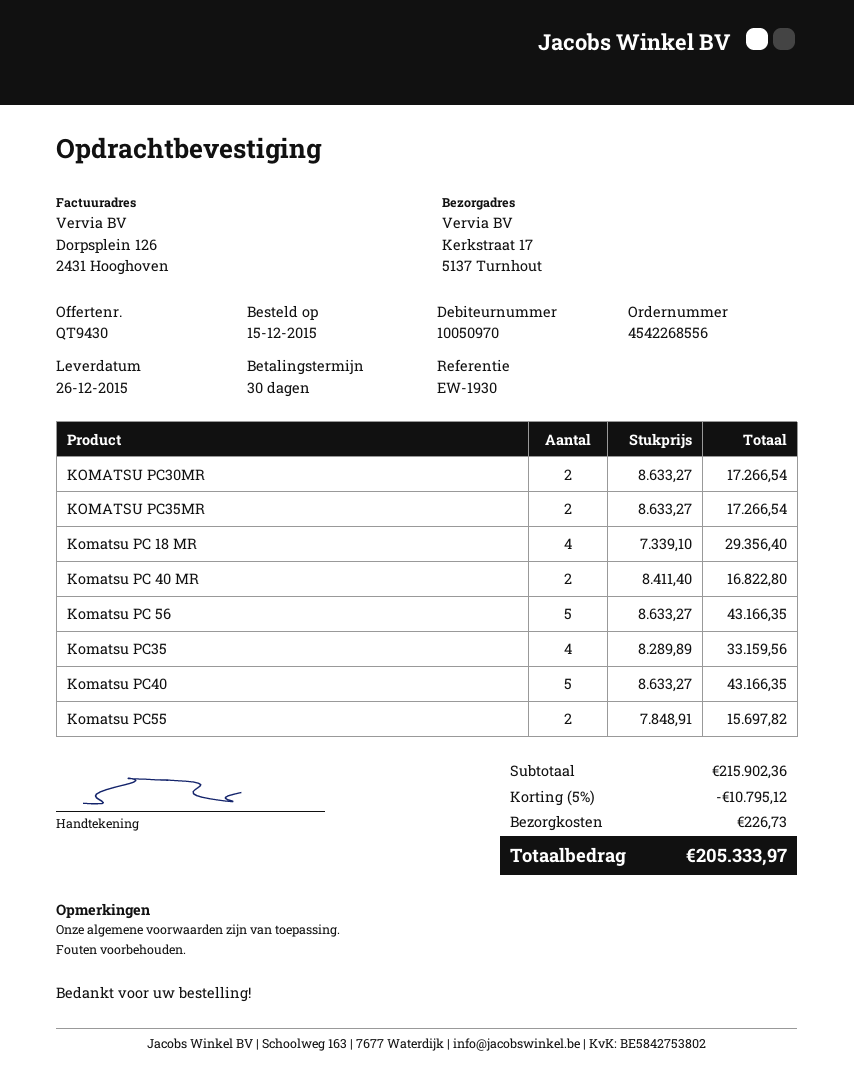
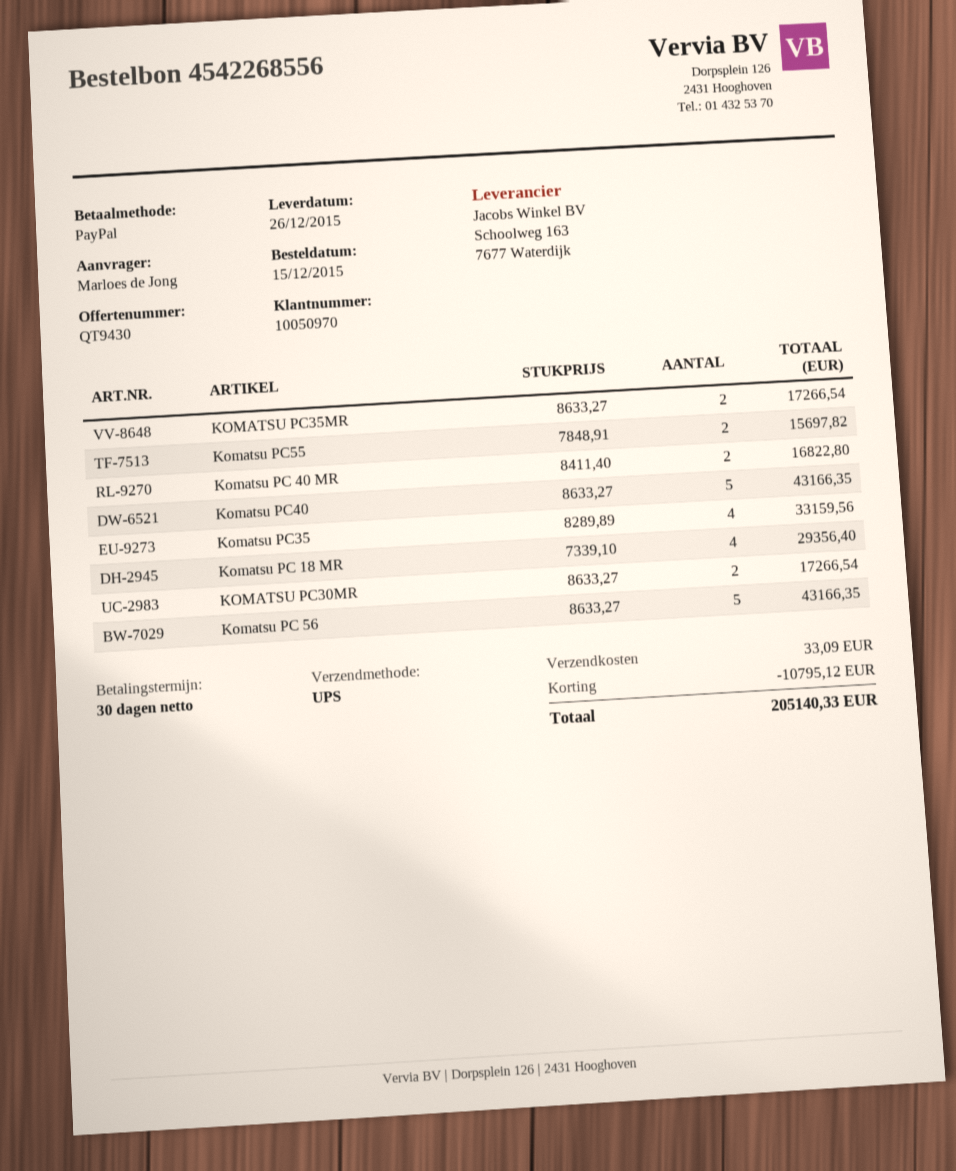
shipping: 226.73 -> 33.09
total: 205333.97 -> 205140.33

